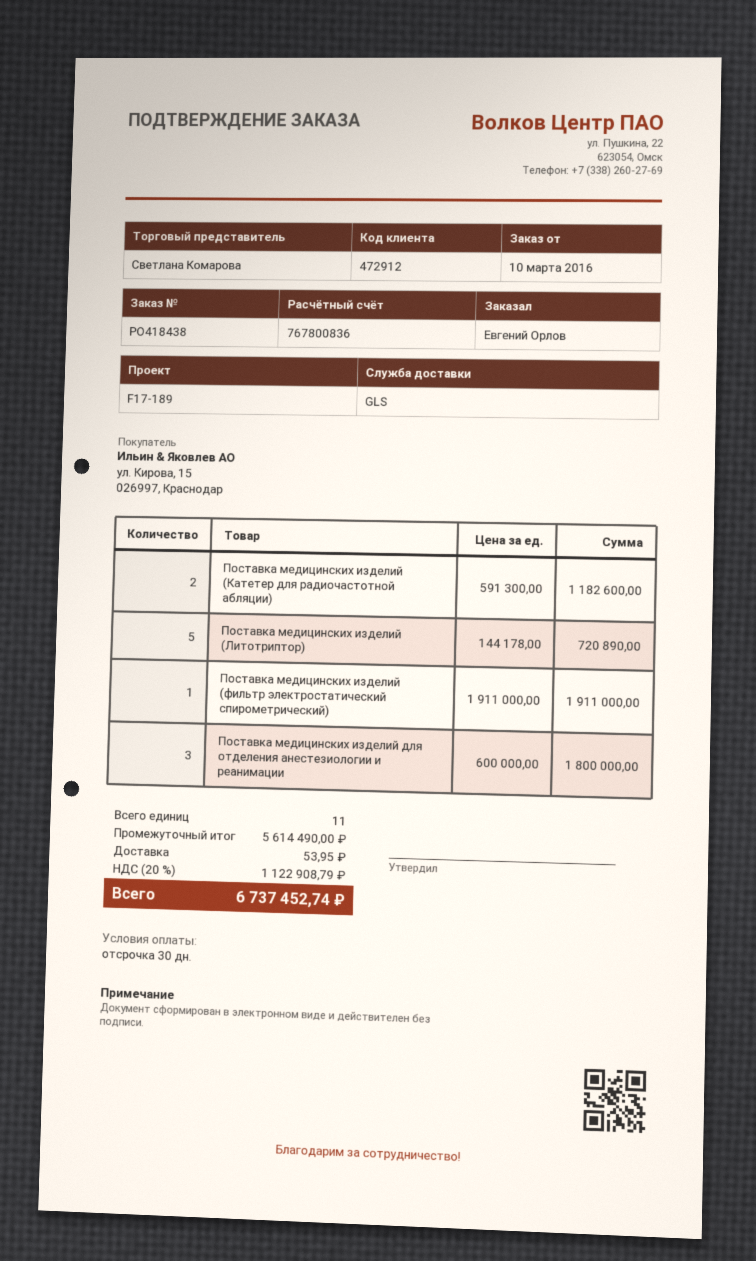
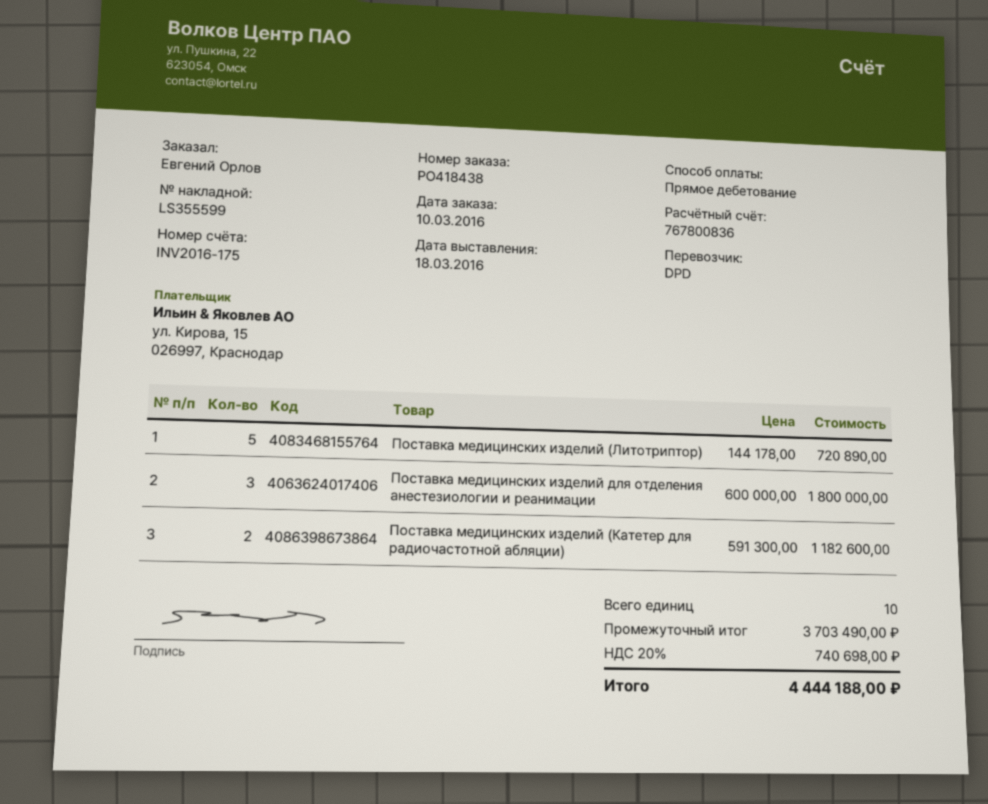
shipping method: GLS -> DPD
Поставка медицинских изделий (фильтр электростатический спирометрический): 1 x 1911000.00 = 1911000.00 -> none
total quantity: 11 -> 10
subtotal: 5614490.00 -> 3703490.00
shipping: 53.95 -> none
tax: 20% = 1122908.79 -> 20% = 740698.00
total: 6737452.74 -> 4444188.00

